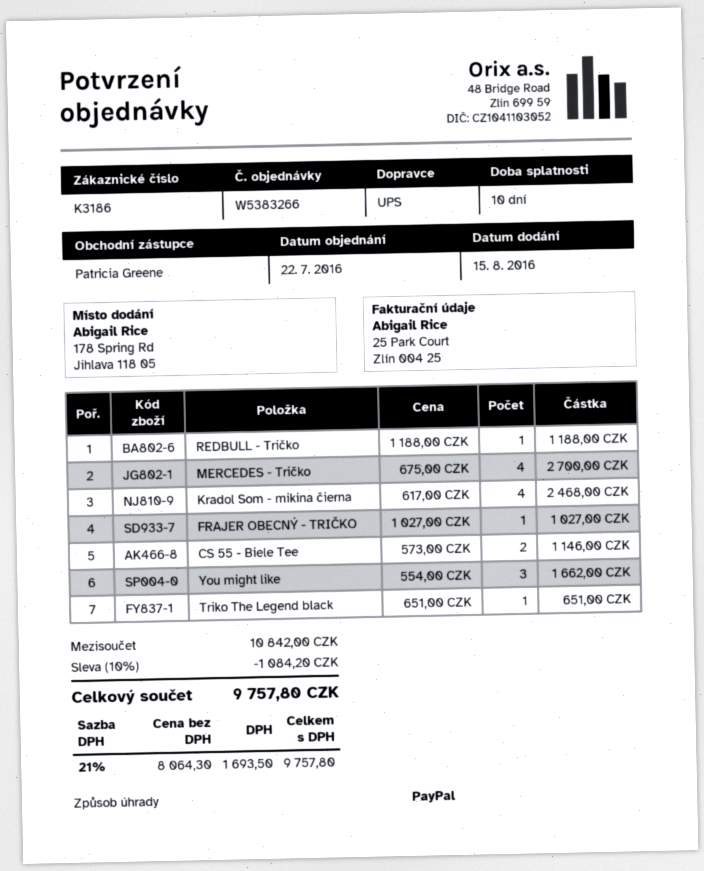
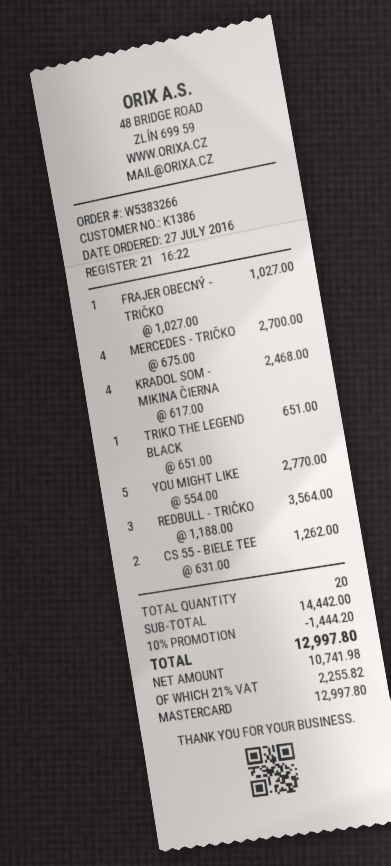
order date: 2016-07-22 -> 2016-07-27
customer number: K3186 -> K1386
payment method: PayPal -> Mastercard
REDBULL - Tričko: 1 x 1188.00 = 1188.00 -> 3 x 1188.00 = 3564.00
CS 55 - Biele Tee: 2 x 573.00 = 1146.00 -> 2 x 631.00 = 1262.00
You might like: 3 x 554.00 = 1662.00 -> 5 x 554.00 = 2770.00
subtotal: 10842.00 -> 14442.00
discount: 10% = 1084.20 -> 10% = 1444.20
net: 8064.30 -> 10741.98
tax: 21% = 1693.50 -> 21% = 2255.82
total: 9757.80 -> 12997.80

